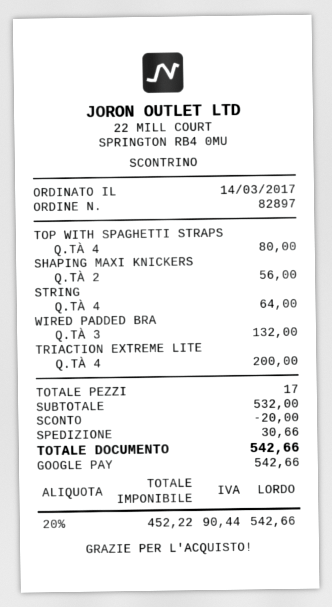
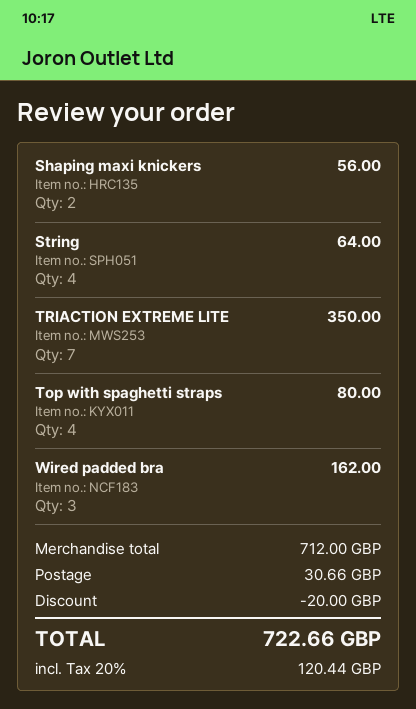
WIRED PADDED BRA: 3 for 132.00 -> 3 for 162.00
TRIACTION EXTREME LITE: 4 for 200.00 -> 7 for 350.00
subtotal: 532.00 -> 712.00
tax: 20% = 90.44 -> 20% = 120.44
total: 542.66 -> 722.66

